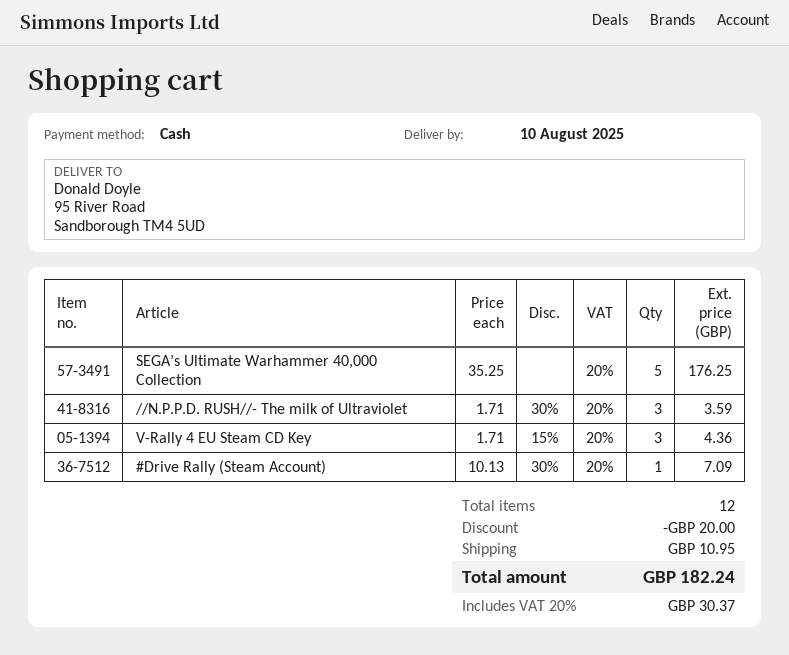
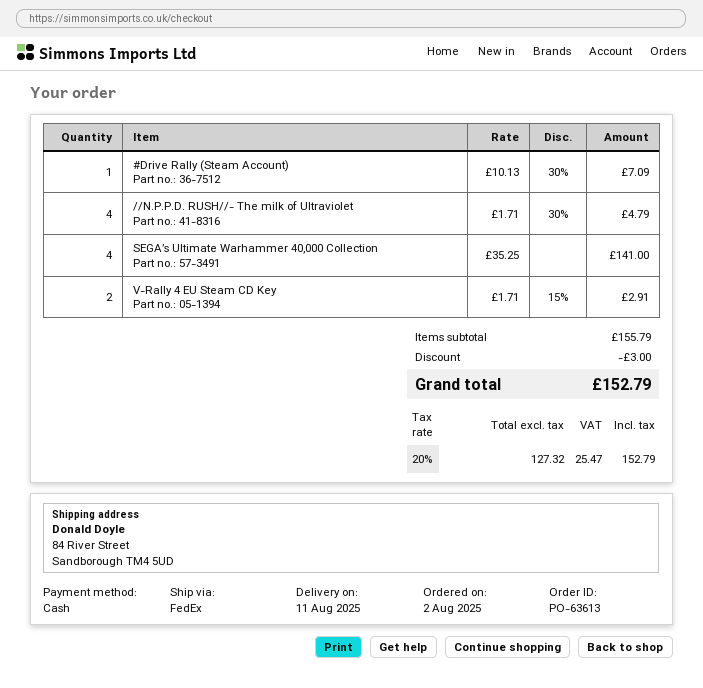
delivery date: 2025-08-10 -> 2025-08-11
ship to: 95 River Road, Sandborough TM4 5UD -> 84 River Street, Sandborough TM4 5UD
SEGA’s Ultimate Warhammer 40,000 Collection: 5 x 35.25 = 176.25 -> 4 x 35.25 = 141.00
//N.P.P.D. RUSH//- The milk of Ultraviolet: 3 x 1.71 - 30% = 3.59 -> 4 x 1.71 - 30% = 4.79
V-Rally 4 EU Steam CD Key: 3 x 1.71 - 15% = 4.36 -> 2 x 1.71 - 15% = 2.91
discount: 20.00 -> 3.00
shipping: 10.95 -> none
tax: 20% = 30.37 -> 20% = 25.47
total: 182.24 -> 152.79

